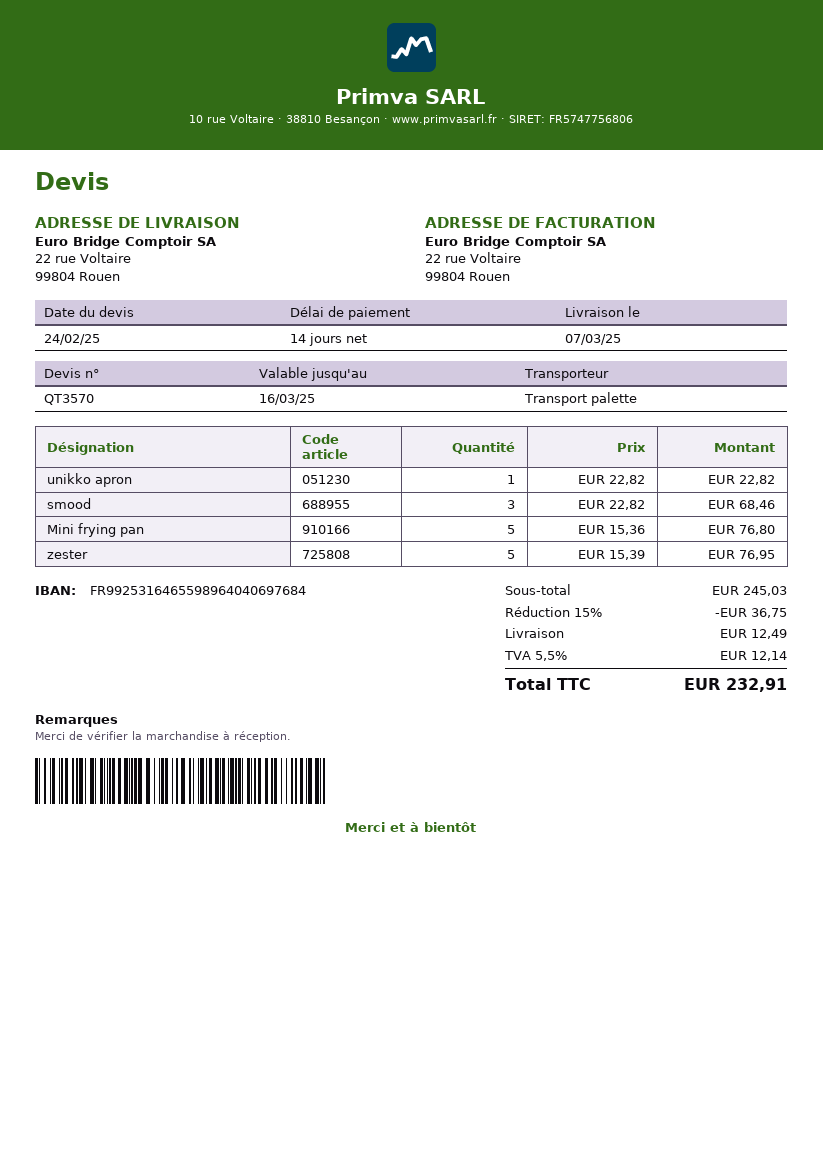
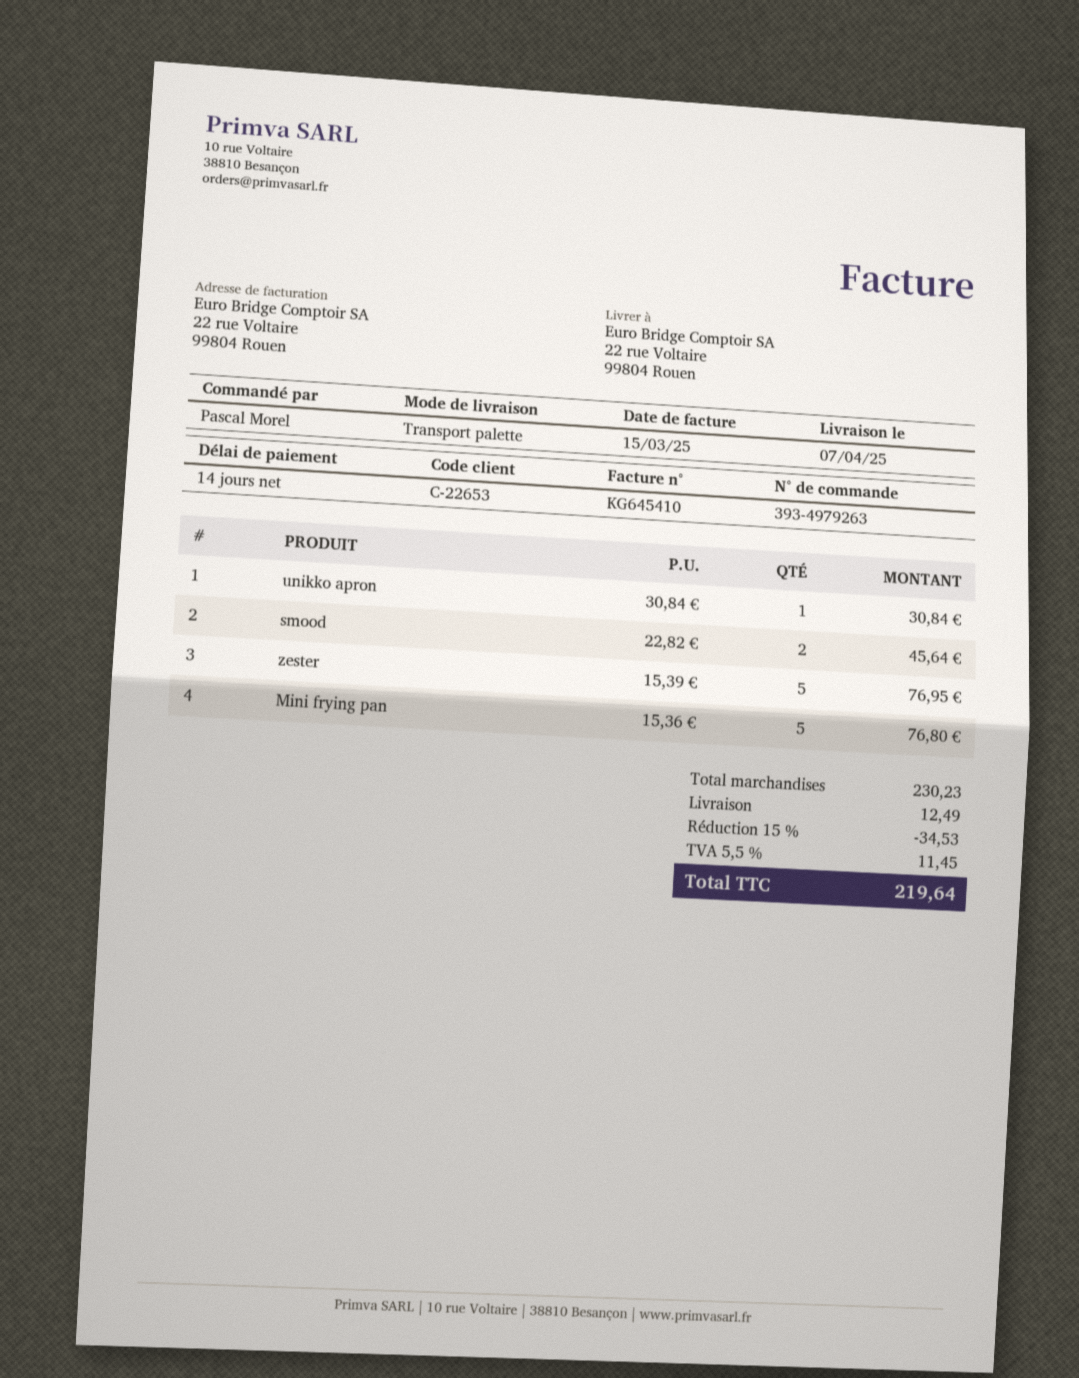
delivery date: 2025-03-07 -> 2025-04-07
unikko apron: 1 x 22.82 = 22.82 -> 1 x 30.84 = 30.84
smood: 3 x 22.82 = 68.46 -> 2 x 22.82 = 45.64
subtotal: 245.03 -> 230.23
discount: 15% = 36.75 -> 15% = 34.53
tax: 5.5% = 12.14 -> 5.5% = 11.45
total: 232.91 -> 219.64

